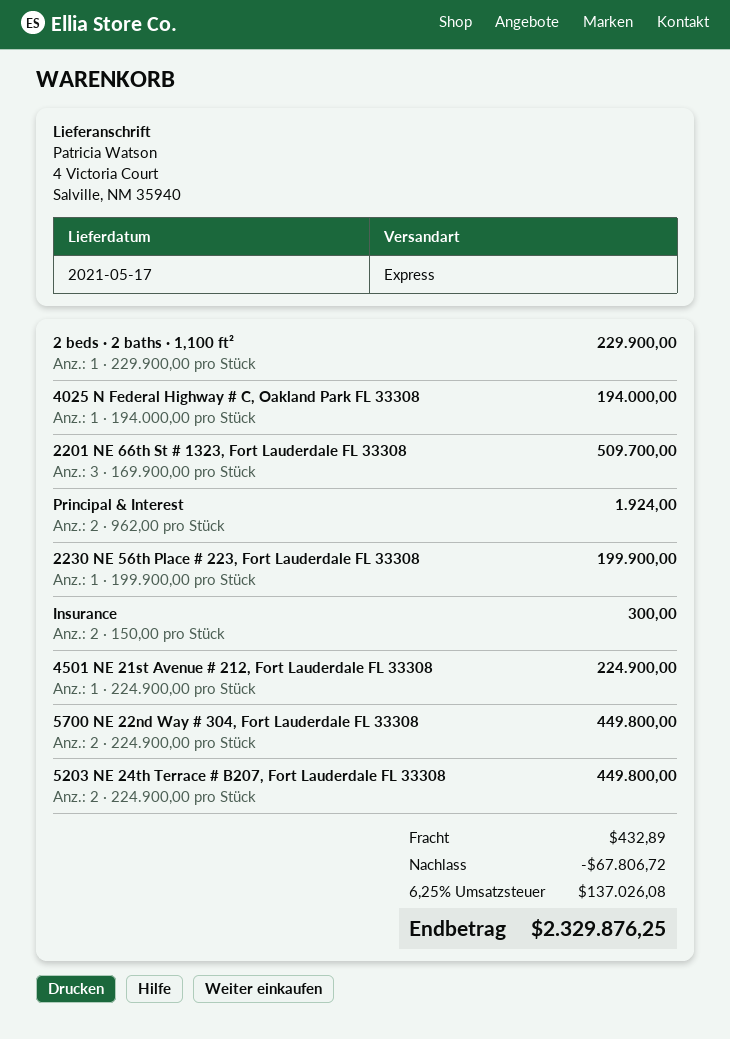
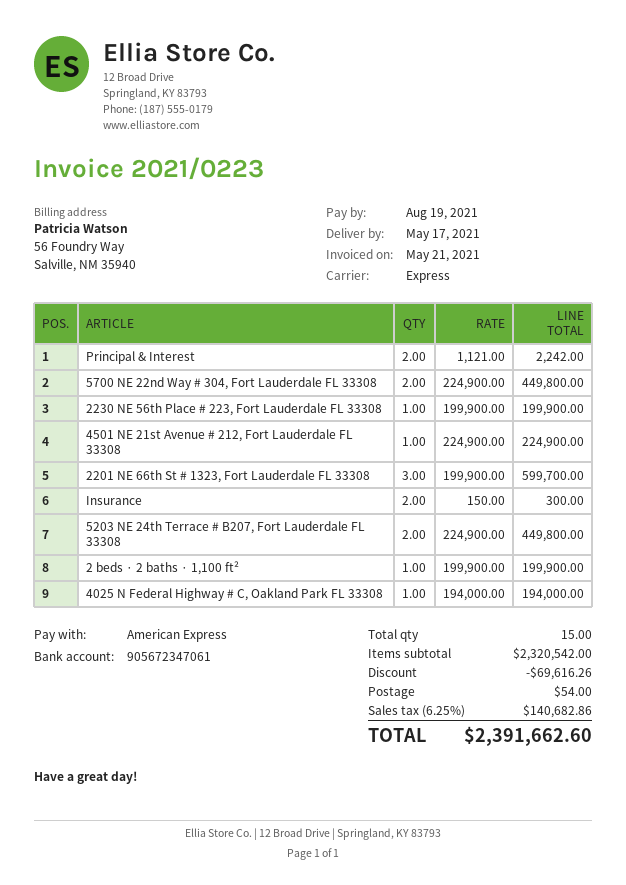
2 beds · 2 baths · 1,100 ft²: 1 x 229900.00 = 229900.00 -> 1 x 199900.00 = 199900.00
2201 NE 66th St # 1323, Fort Lauderdale FL 33308: 3 x 169900.00 = 509700.00 -> 3 x 199900.00 = 599700.00
Principal & Interest: 2 x 962.00 = 1924.00 -> 2 x 1121.00 = 2242.00
discount: 67806.72 -> 69616.26
shipping: 432.89 -> 54.00
tax: 6.25% = 137026.08 -> 6.25% = 140682.86
total: 2329876.25 -> 2391662.60

